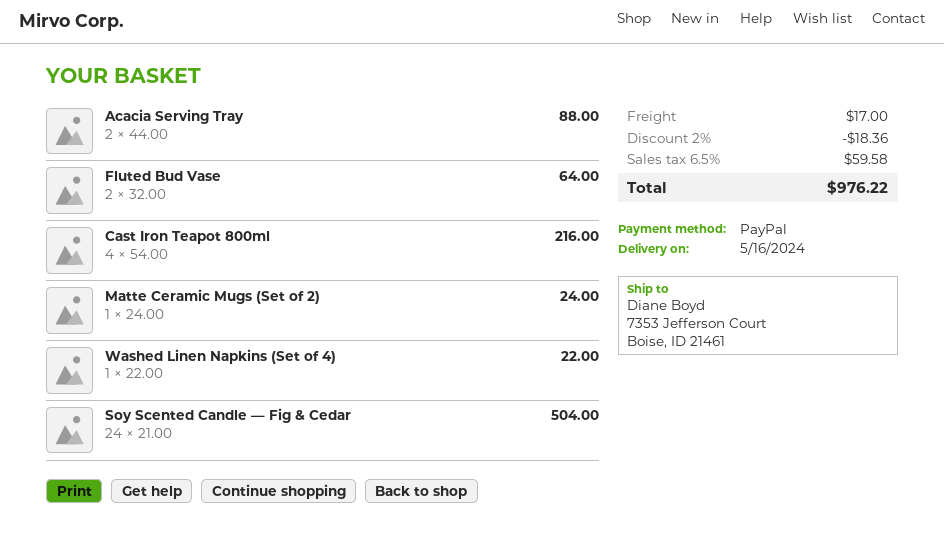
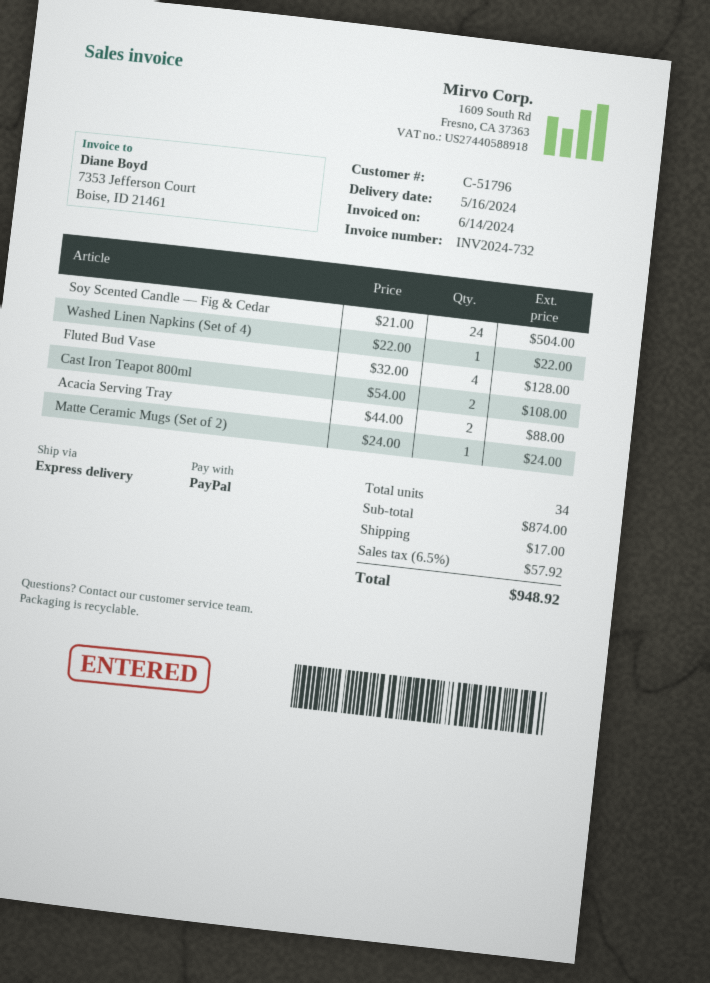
Fluted Bud Vase: 2 x 32.00 = 64.00 -> 4 x 32.00 = 128.00
Cast Iron Teapot 800ml: 4 x 54.00 = 216.00 -> 2 x 54.00 = 108.00
discount: 2% = 18.36 -> none
tax: 6.5% = 59.58 -> 6.5% = 57.92
total: 976.22 -> 948.92

